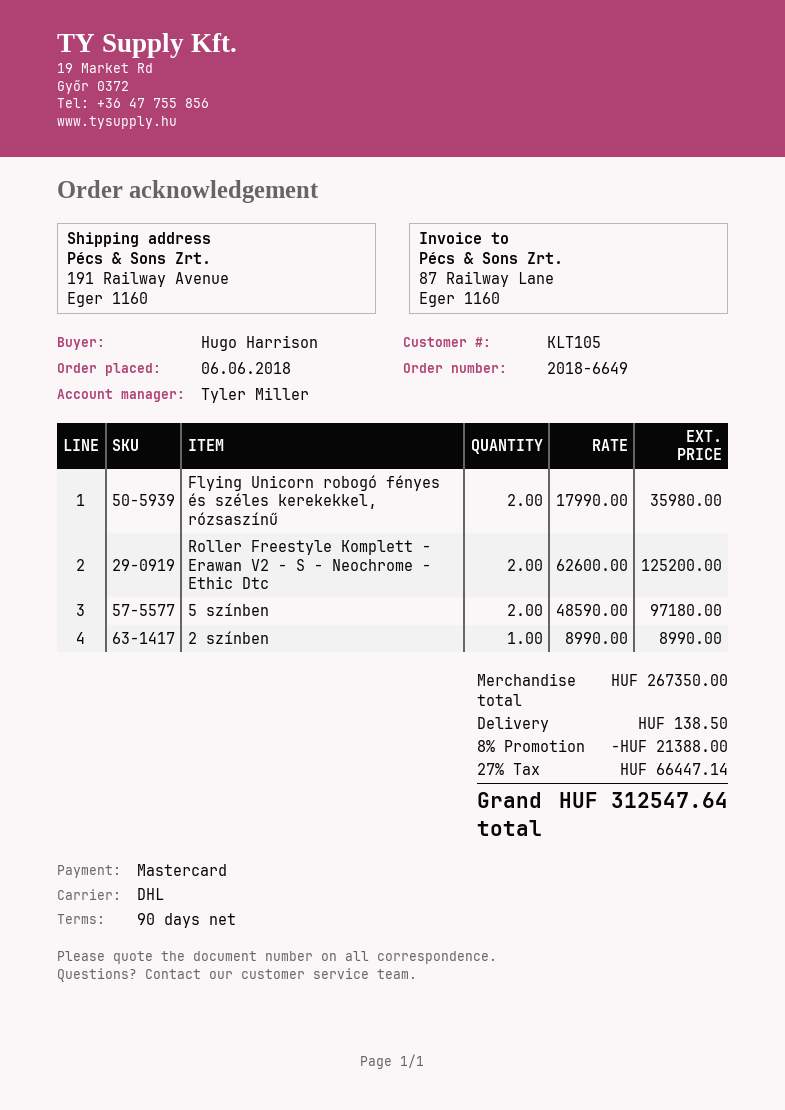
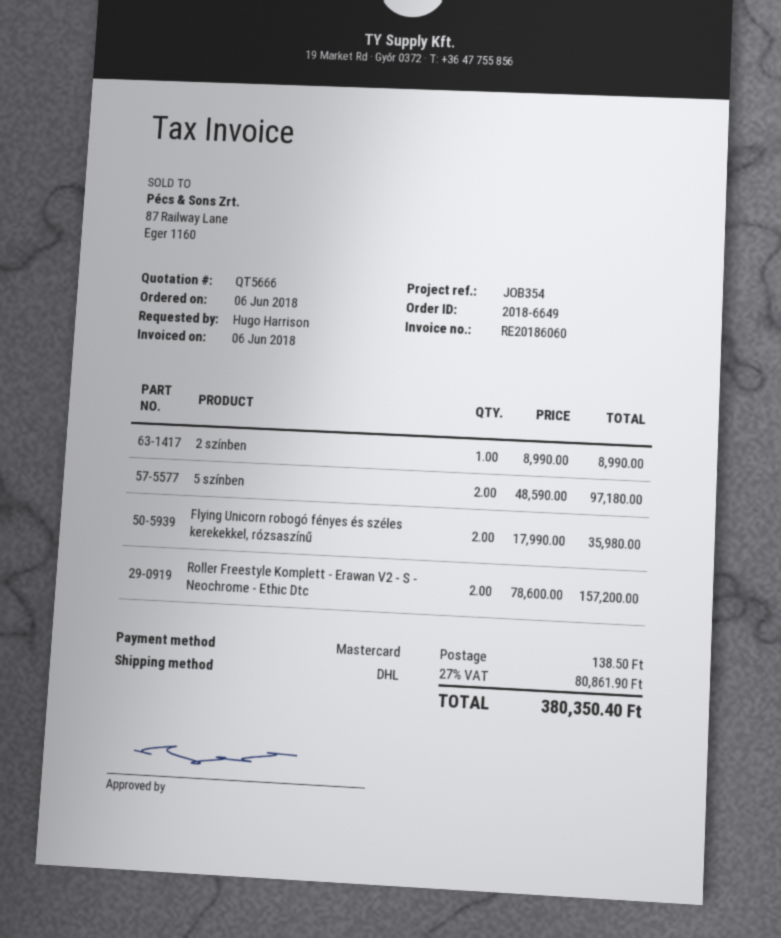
Roller Freestyle Komplett - Erawan V2 - S - Neochrome - Ethic Dtc: 2 x 62600.00 = 125200.00 -> 2 x 78600.00 = 157200.00
discount: 8% = 21388.00 -> none
tax: 27% = 66447.14 -> 27% = 80861.90
total: 312547.64 -> 380350.40

